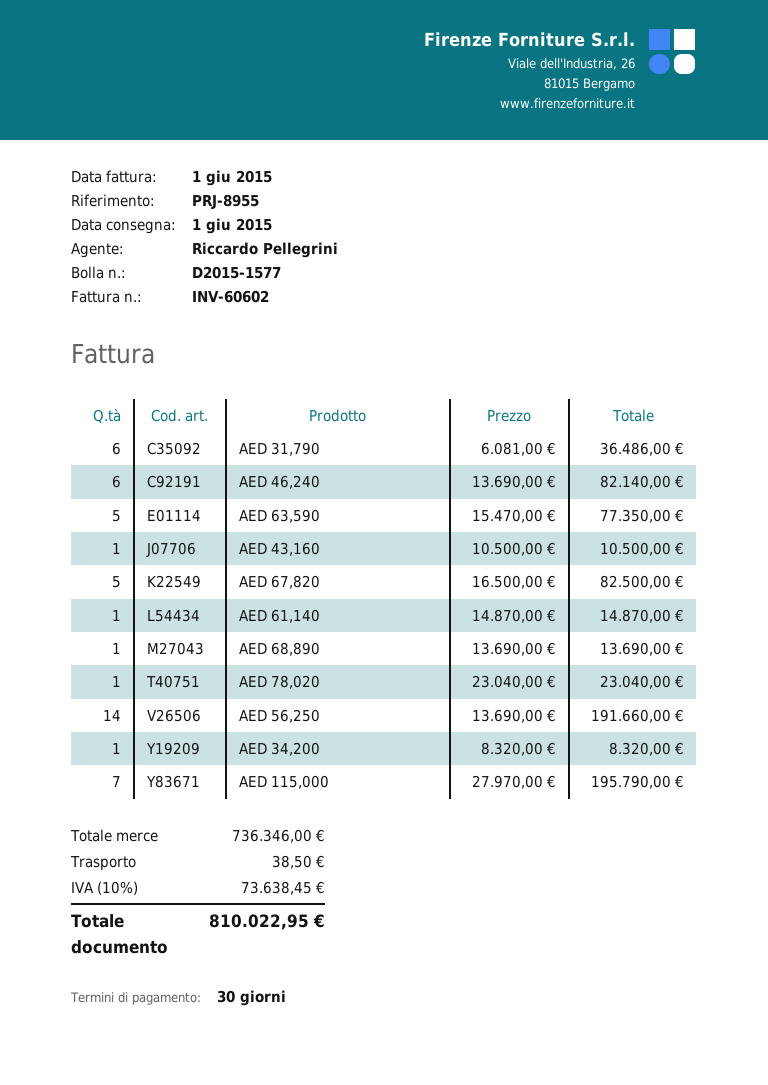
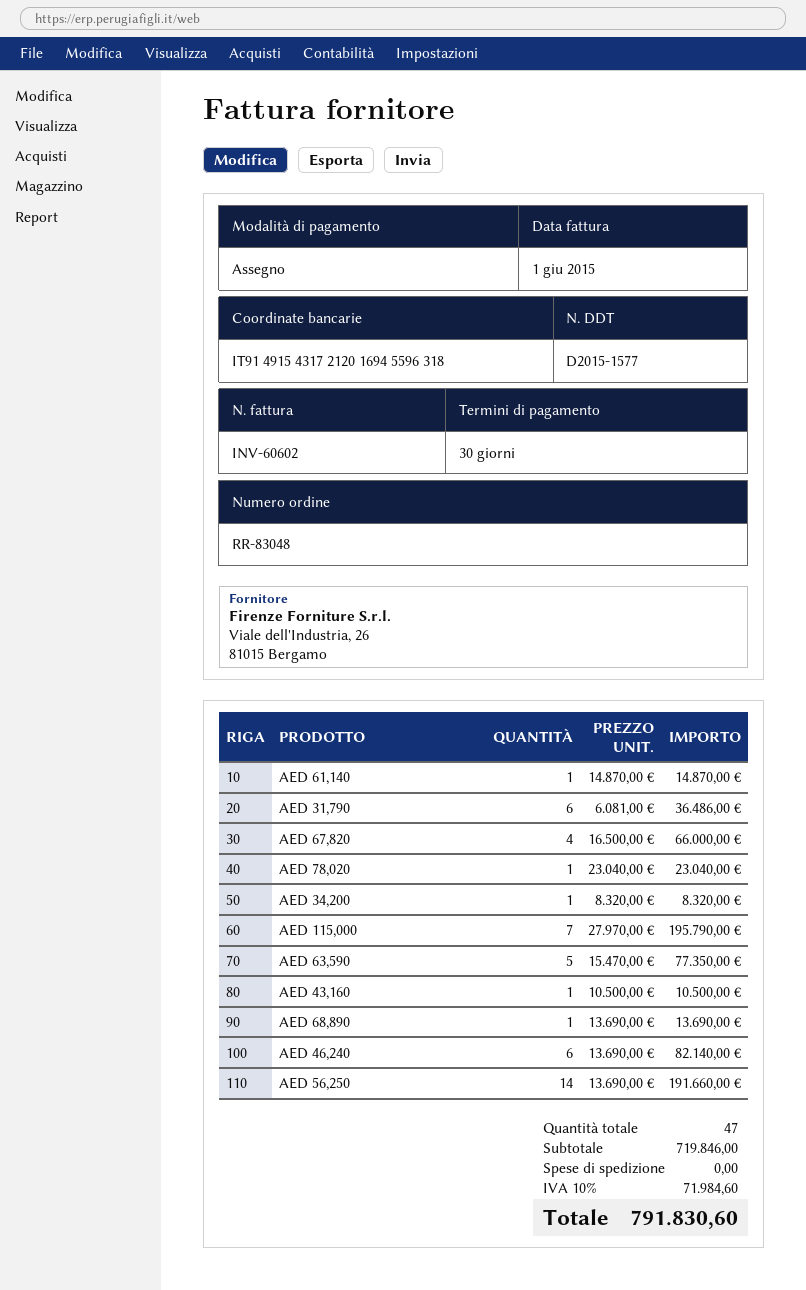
AED 67,820: 5 x 16500.00 = 82500.00 -> 4 x 16500.00 = 66000.00
subtotal: 736346.00 -> 719846.00
shipping: 38.50 -> 0.00
tax: 10% = 73638.45 -> 10% = 71984.60
total: 810022.95 -> 791830.60

